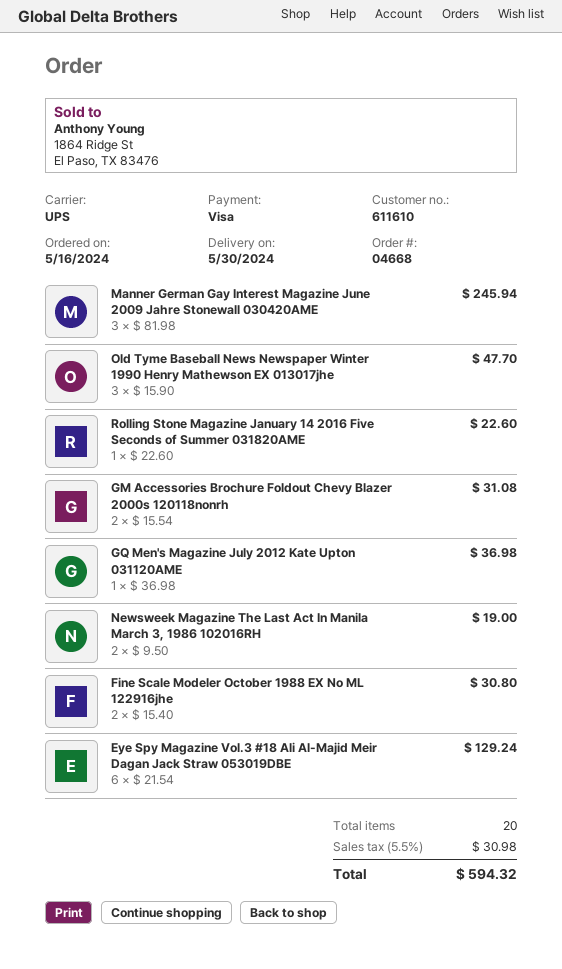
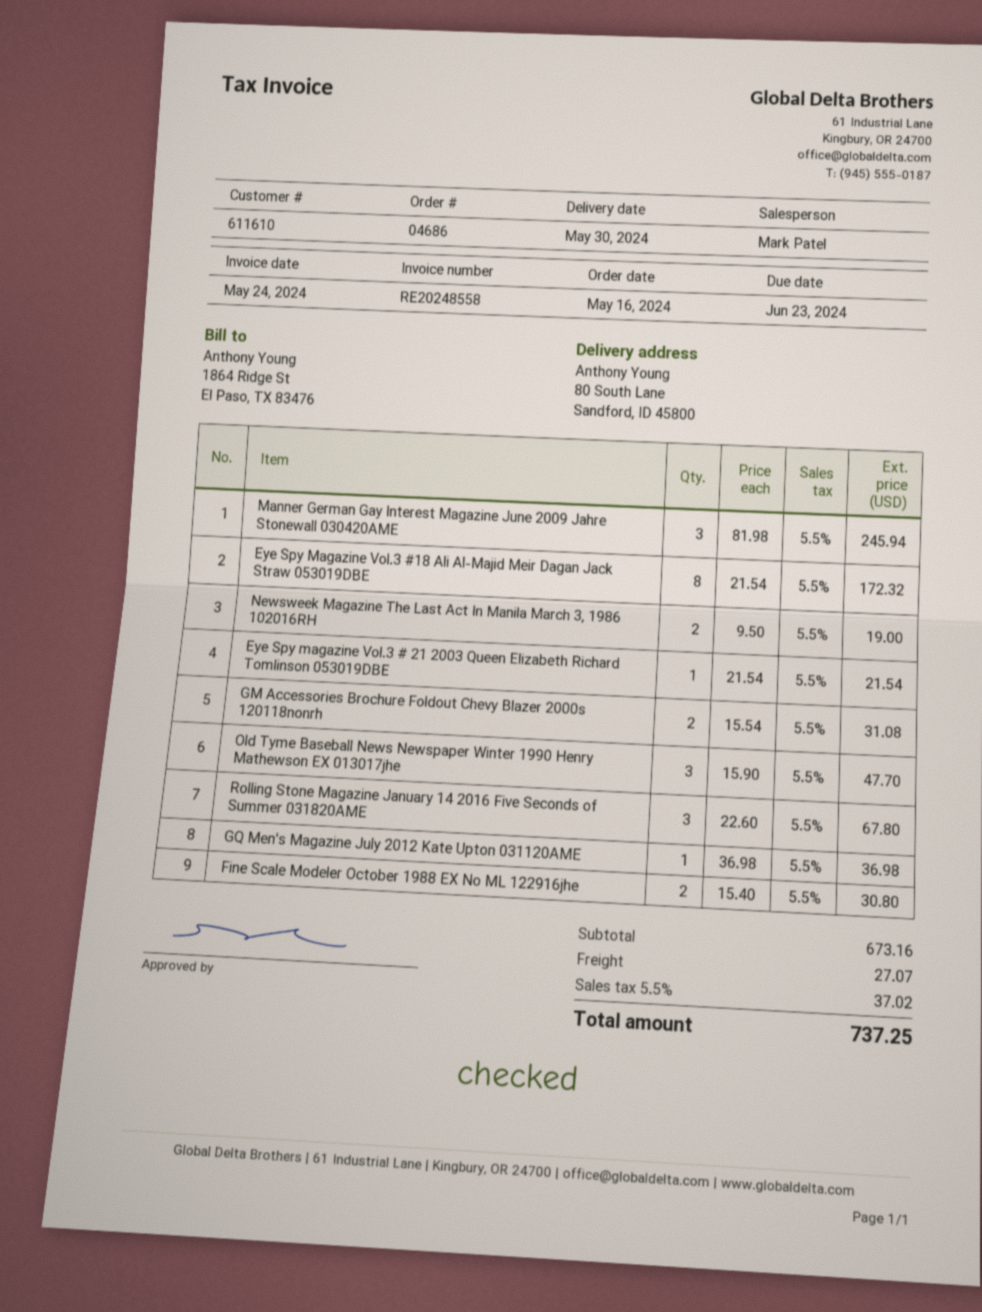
order number: 04668 -> 04686
Rolling Stone Magazine January 14 2016 Five Seconds of Summer 031820AME: 1 x 22.60 = 22.60 -> 3 x 22.60 = 67.80
Eye Spy Magazine Vol.3 #18 Ali Al-Majid Meir Dagan Jack Straw 053019DBE: 6 x 21.54 = 129.24 -> 8 x 21.54 = 172.32
Eye Spy magazine Vol.3 # 21 2003 Queen Elizabeth Richard Tomlinson 053019DBE: none -> 1 x 21.54 = 21.54
shipping: none -> 27.07
tax: 5.5% = 30.98 -> 5.5% = 37.02
total: 594.32 -> 737.25

